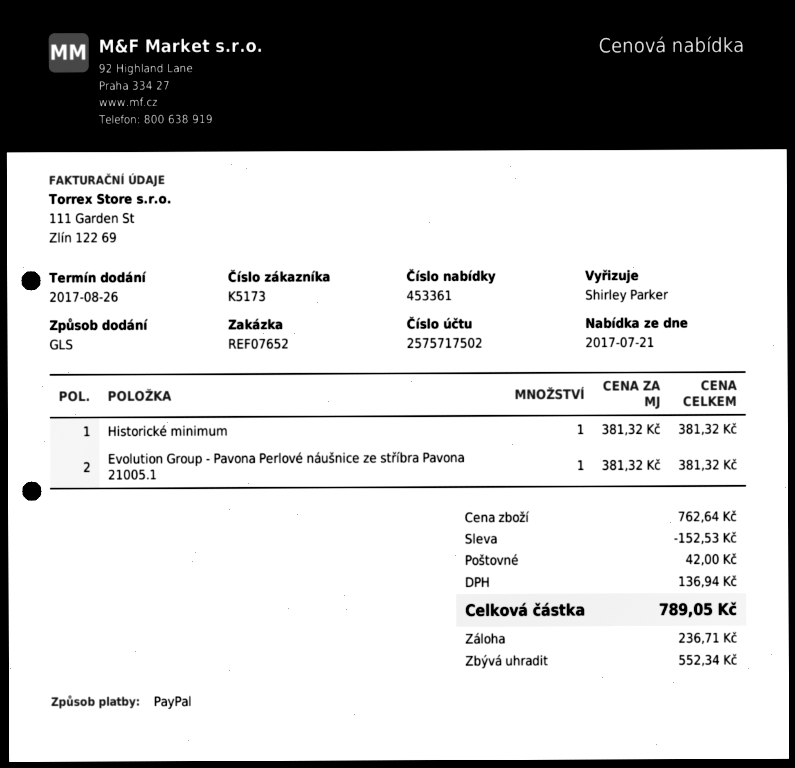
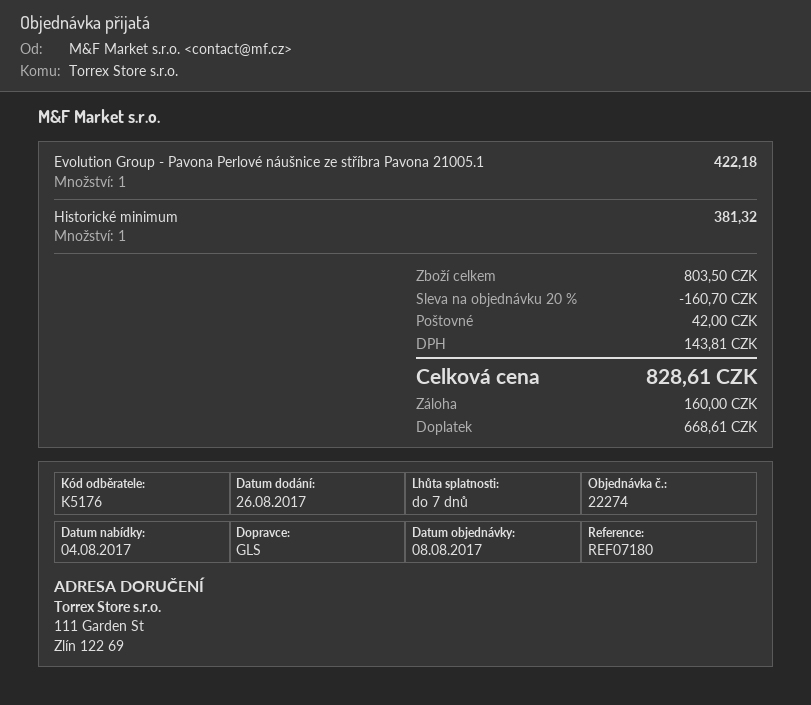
quote date: 2017-07-21 -> 2017-08-04
customer number: K5173 -> K5176
reference: REF07652 -> REF07180
Evolution Group - Pavona Perlové náušnice ze stříbra Pavona 21005.1: 1 for 381.32 -> 1 for 422.18
subtotal: 762.64 -> 803.50
discount: 152.53 -> 160.70
tax: 136.94 -> 143.81
total: 789.05 -> 828.61
deposit: 236.71 -> 160.00
balance: 552.34 -> 668.61

